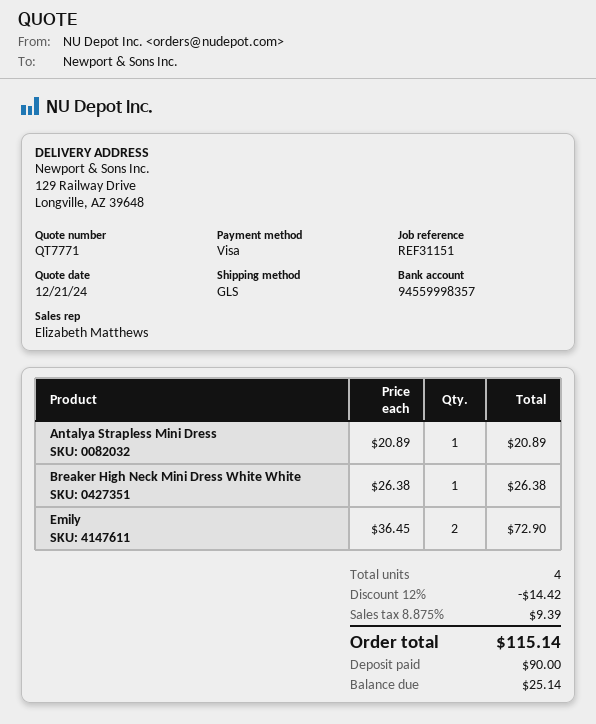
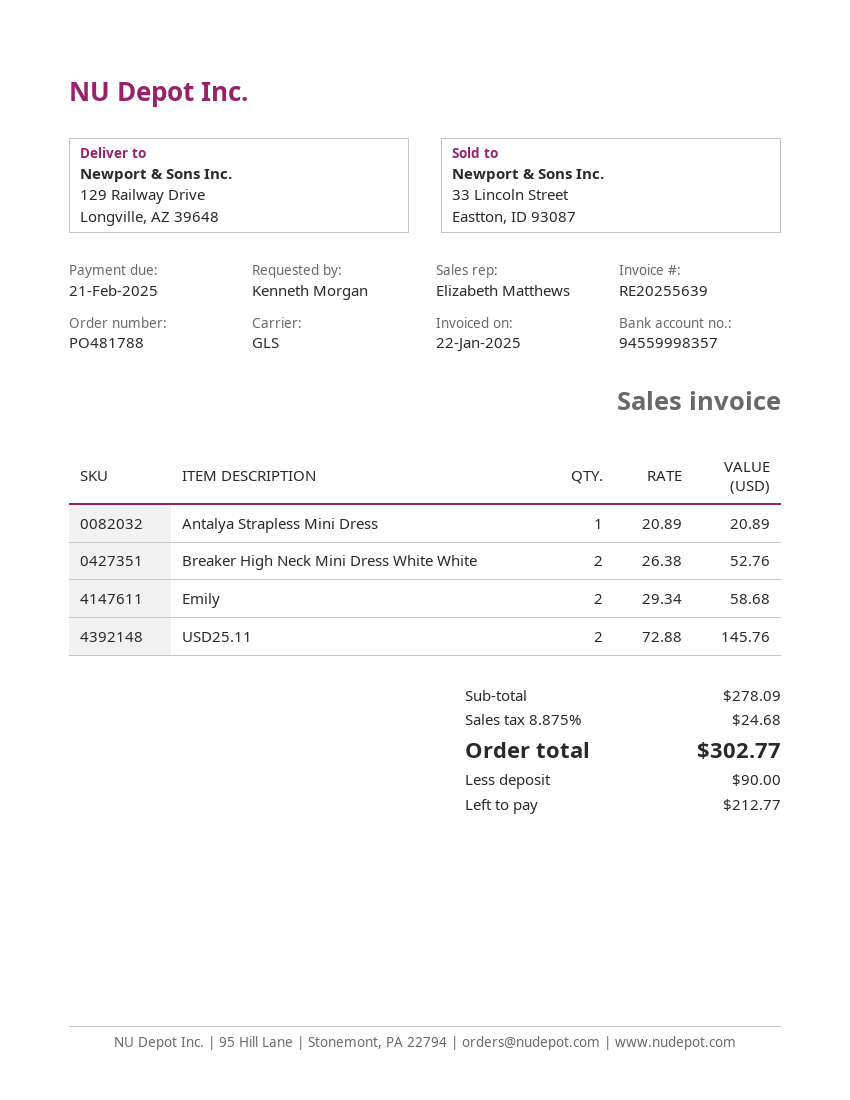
Breaker High Neck Mini Dress White White: 1 x 26.38 = 26.38 -> 2 x 26.38 = 52.76
Emily: 2 x 36.45 = 72.90 -> 2 x 29.34 = 58.68
USD25.11: none -> 2 x 72.88 = 145.76
discount: 12% = 14.42 -> none
tax: 8.875% = 9.39 -> 8.875% = 24.68
total: 115.14 -> 302.77
balance: 25.14 -> 212.77

